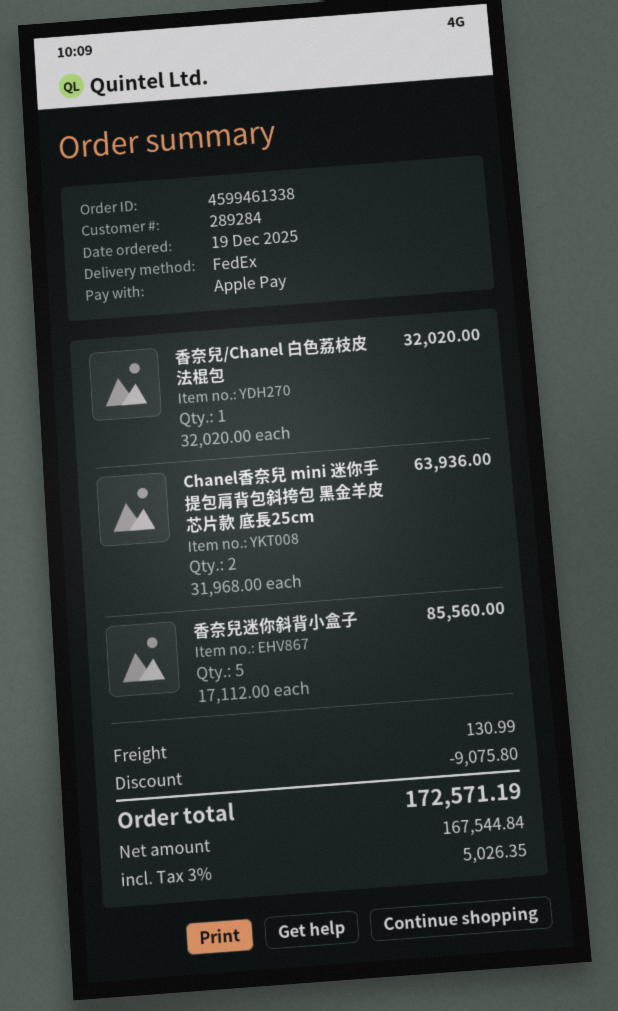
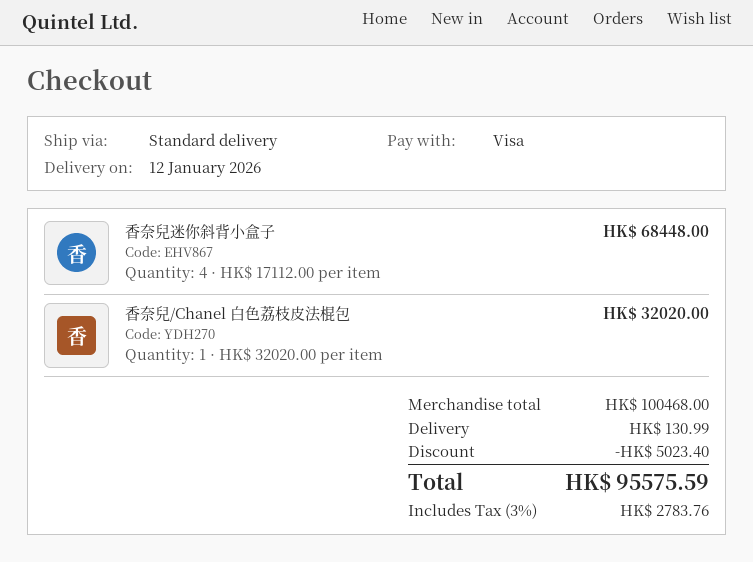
payment method: Apple Pay -> Visa
shipping method: FedEx -> standard
Chanel香奈兒 mini 迷你手提包肩背包斜挎包 黑金羊皮 芯片款 底長25cm: 2 x 31968.00 = 63936.00 -> none
香奈兒迷你斜背小盒子: 5 x 17112.00 = 85560.00 -> 4 x 17112.00 = 68448.00
discount: 9075.80 -> 5023.40
tax: 3% = 5026.35 -> 3% = 2783.76
total: 172571.19 -> 95575.59

